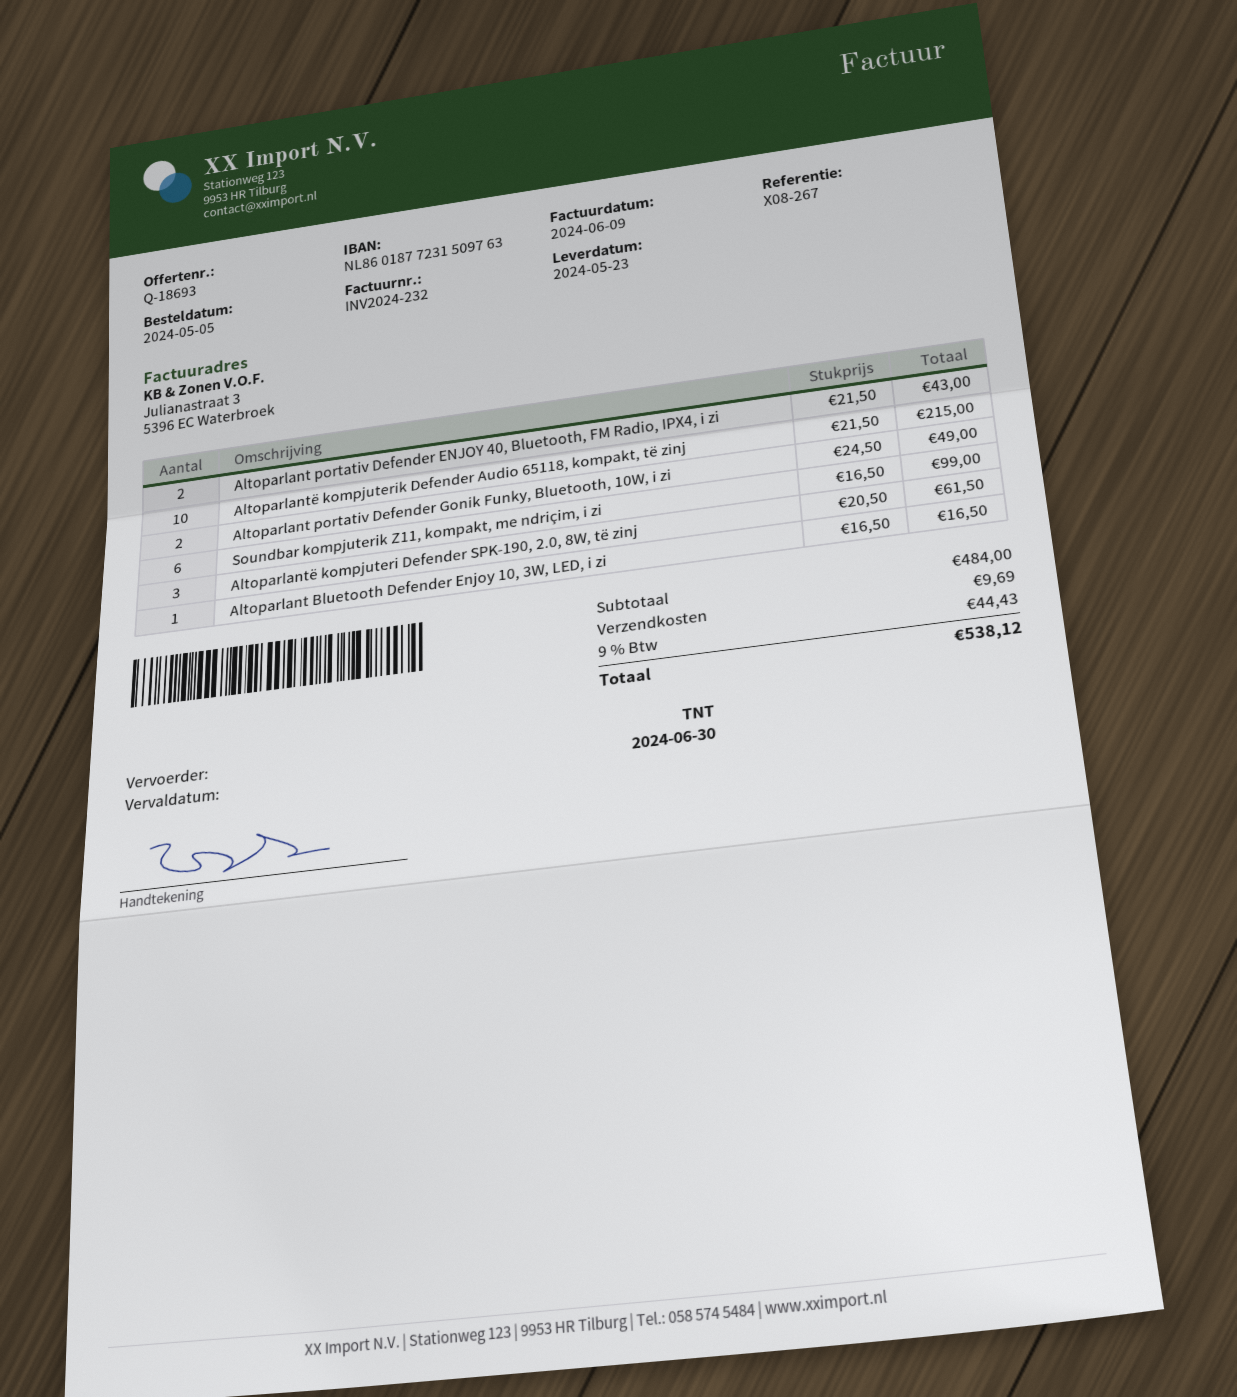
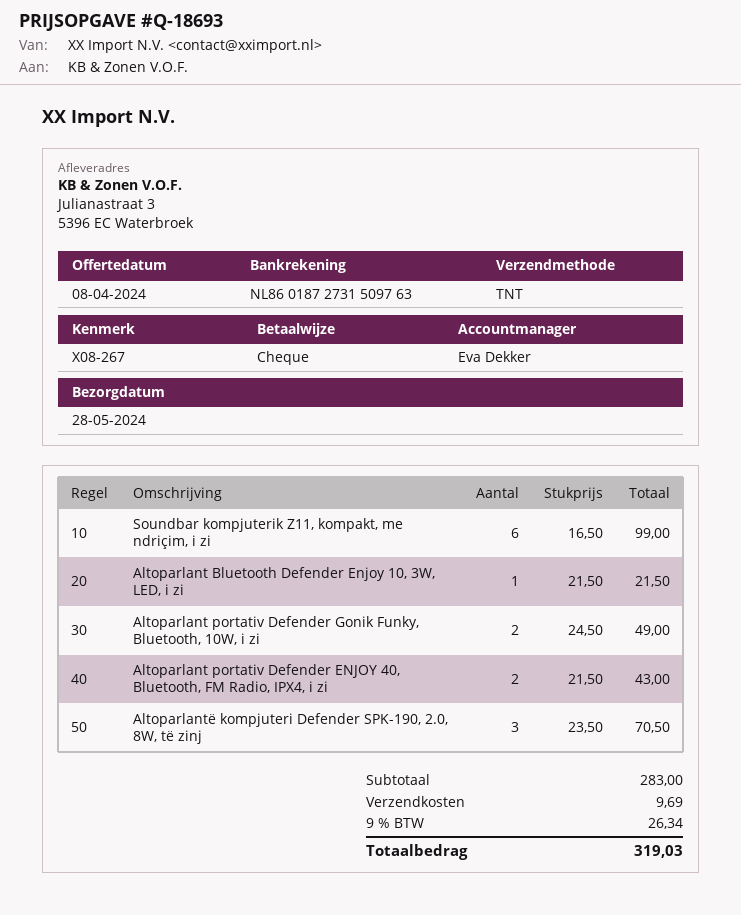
delivery date: 2024-05-23 -> 2024-05-28
bank account: NL8601877231509763 -> NL8601872731509763
Altoparlantë kompjuterik Defender Audio 65118, kompakt, të zinj: 10 x 21.50 = 215.00 -> none
Altoparlantë kompjuteri Defender SPK-190, 2.0, 8W, të zinj: 3 x 20.50 = 61.50 -> 3 x 23.50 = 70.50
Altoparlant Bluetooth Defender Enjoy 10, 3W, LED, i zi: 1 x 16.50 = 16.50 -> 1 x 21.50 = 21.50
subtotal: 484.00 -> 283.00
tax: 9% = 44.43 -> 9% = 26.34
total: 538.12 -> 319.03

